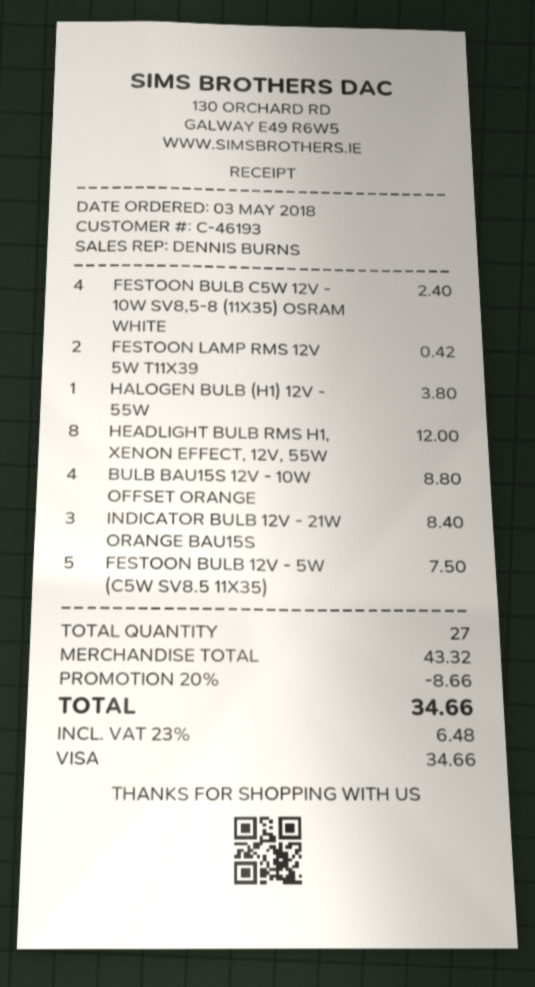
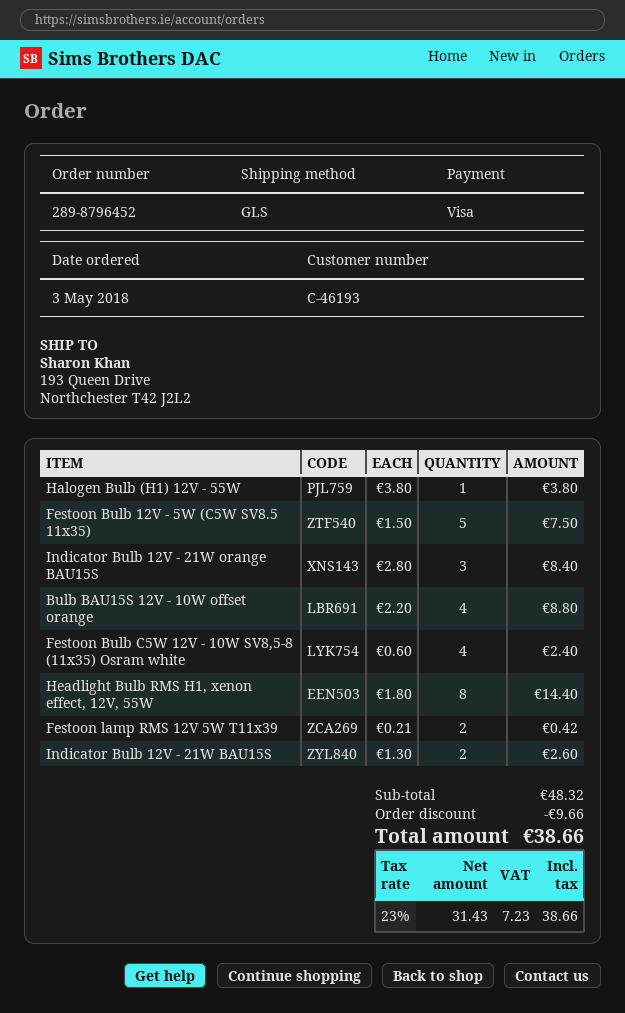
HEADLIGHT BULB RMS H1, XENON EFFECT, 12V, 55W: 8 for 12.00 -> 8 for 14.40
Indicator Bulb 12V - 21W BAU15S: none -> 2 for 2.60
subtotal: 43.32 -> 48.32
discount: 8.66 -> 9.66
tax: 23% = 6.48 -> 23% = 7.23
total: 34.66 -> 38.66

